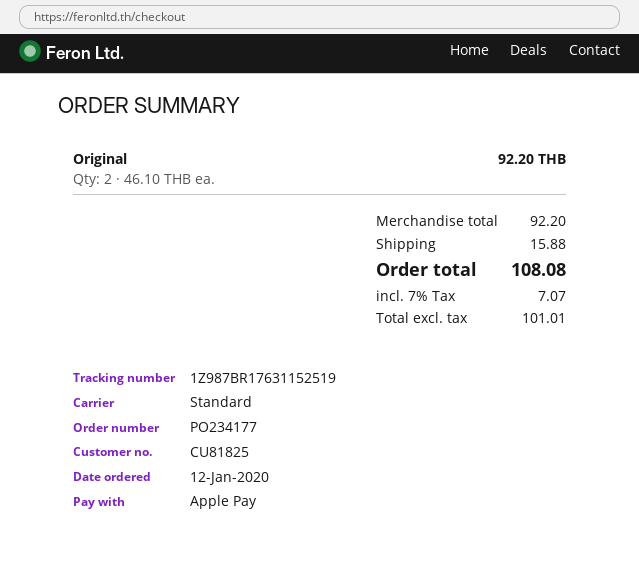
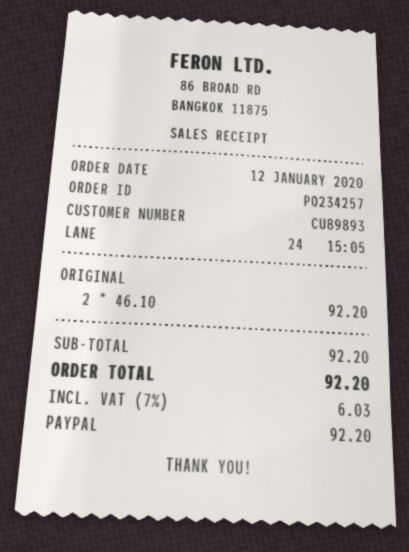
order number: PO234177 -> PO234257
customer number: CU81825 -> CU89893
payment method: Apple Pay -> PayPal
shipping: 15.88 -> none
tax: 7% = 7.07 -> 7% = 6.03
total: 108.08 -> 92.20

